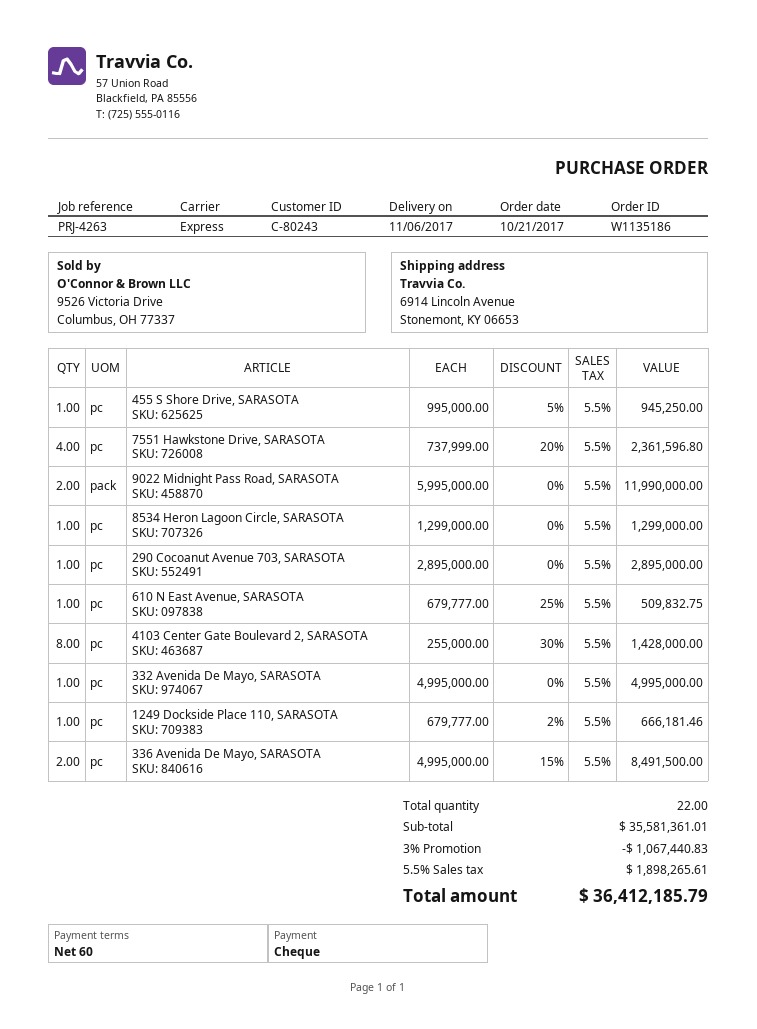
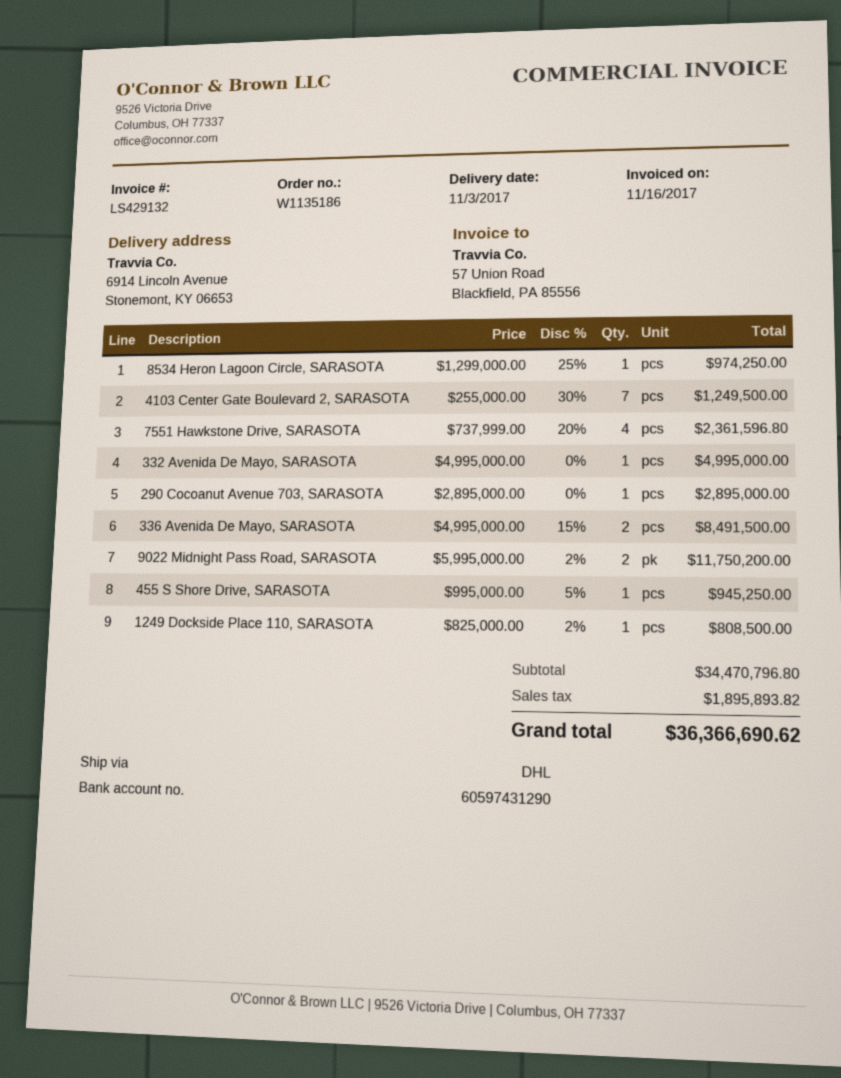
delivery date: 2017-11-06 -> 2017-11-03
shipping method: express -> DHL
9022 Midnight Pass Road, SARASOTA: 2 x 5995000.00 = 11990000.00 -> 2 x 5995000.00 - 2% = 11750200.00
8534 Heron Lagoon Circle, SARASOTA: 1 x 1299000.00 = 1299000.00 -> 1 x 1299000.00 - 25% = 974250.00
610 N East Avenue, SARASOTA: 1 x 679777.00 - 25% = 509832.75 -> none
4103 Center Gate Boulevard 2, SARASOTA: 8 x 255000.00 - 30% = 1428000.00 -> 7 x 255000.00 - 30% = 1249500.00
1249 Dockside Place 110, SARASOTA: 1 x 679777.00 - 2% = 666181.46 -> 1 x 825000.00 - 2% = 808500.00
subtotal: 35581361.01 -> 34470796.80
discount: 3% = 1067440.83 -> none
tax: 1898265.61 -> 1895893.82
total: 36412185.79 -> 36366690.62

